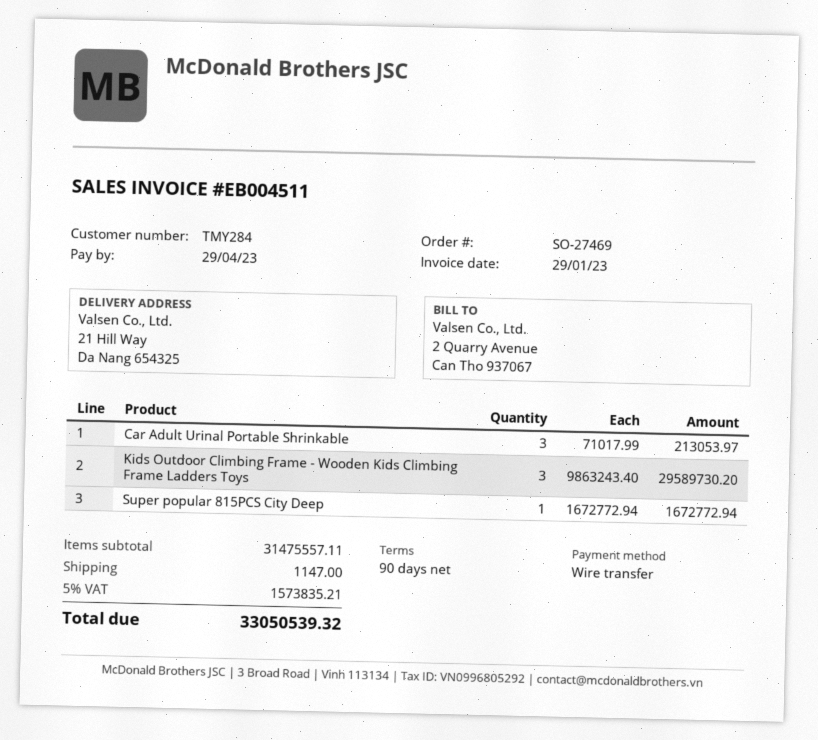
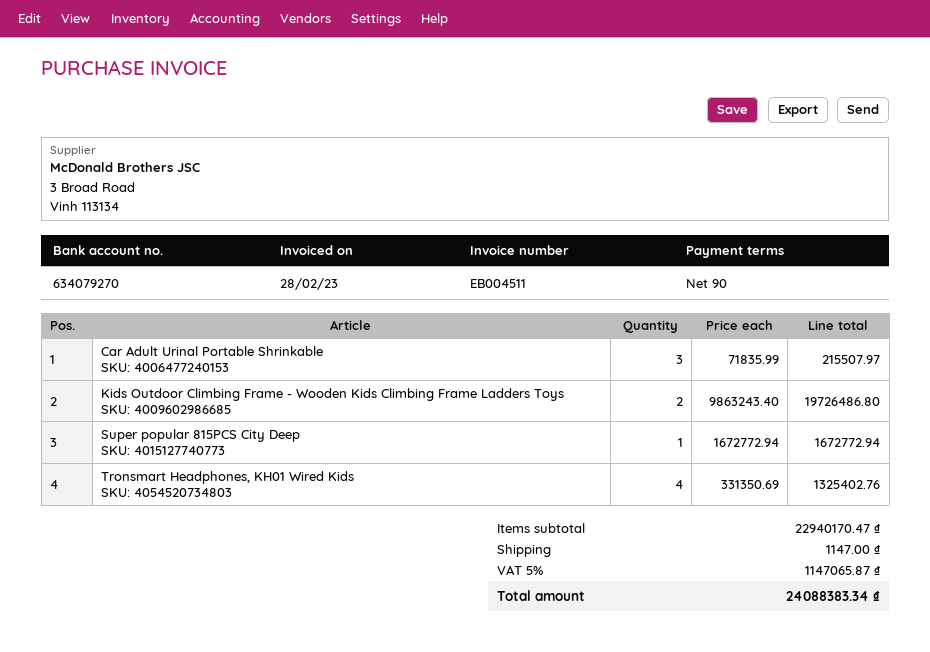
invoice date: 2023-01-29 -> 2023-02-28
Car Adult Urinal Portable Shrinkable: 3 x 71017.99 = 213053.97 -> 3 x 71835.99 = 215507.97
Kids Outdoor Climbing Frame - Wooden Kids Climbing Frame Ladders Toys: 3 x 9863243.40 = 29589730.20 -> 2 x 9863243.40 = 19726486.80
Tronsmart Headphones, KH01 Wired Kids: none -> 4 x 331350.69 = 1325402.76
subtotal: 31475557.11 -> 22940170.47
tax: 5% = 1573835.21 -> 5% = 1147065.87
total: 33050539.32 -> 24088383.34

